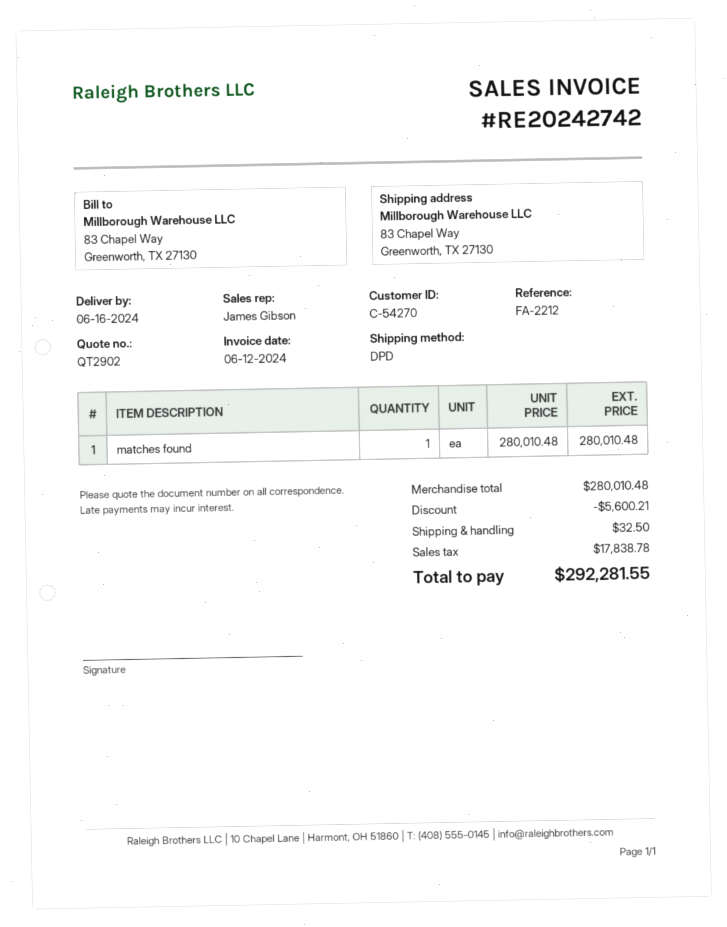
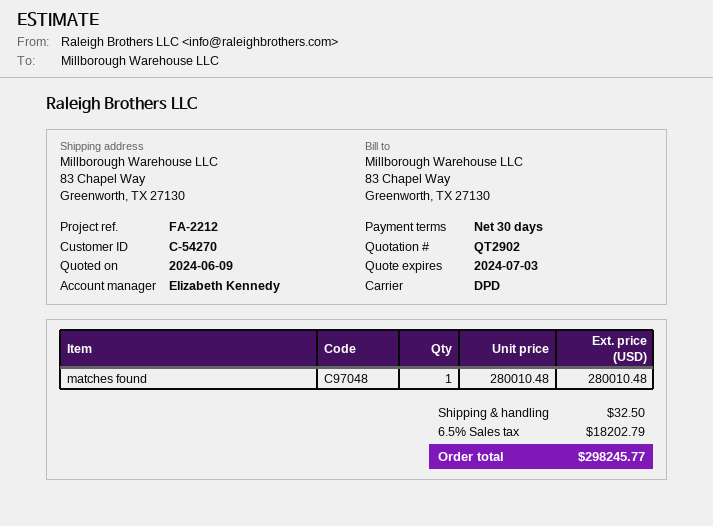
sales rep: James Gibson -> Elizabeth Kennedy
discount: 5600.21 -> none
tax: 17838.78 -> 18202.79
total: 292281.55 -> 298245.77

